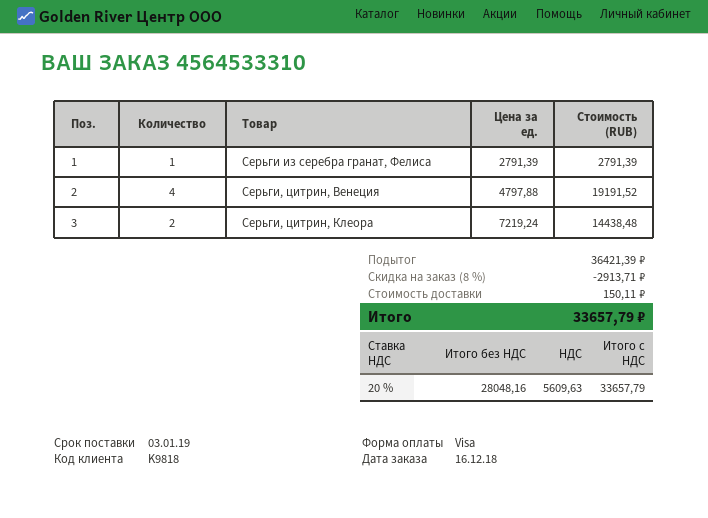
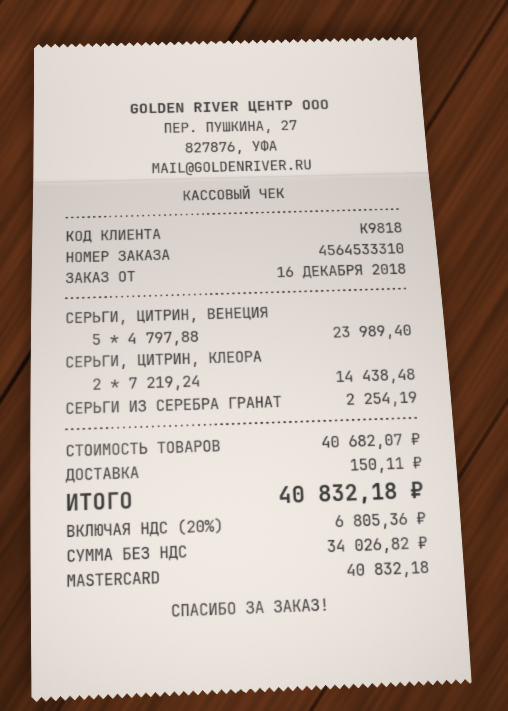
payment method: Visa -> Mastercard
Серьги из серебра гранат, Фелиса: 1 x 2791.39 = 2791.39 -> 1 x 2254.19 = 2254.19
Серьги, цитрин, Венеция: 4 x 4797.88 = 19191.52 -> 5 x 4797.88 = 23989.40
subtotal: 36421.39 -> 40682.07
discount: 8% = 2913.71 -> none
net: 28048.16 -> 34026.82
tax: 20% = 5609.63 -> 20% = 6805.36
total: 33657.79 -> 40832.18

